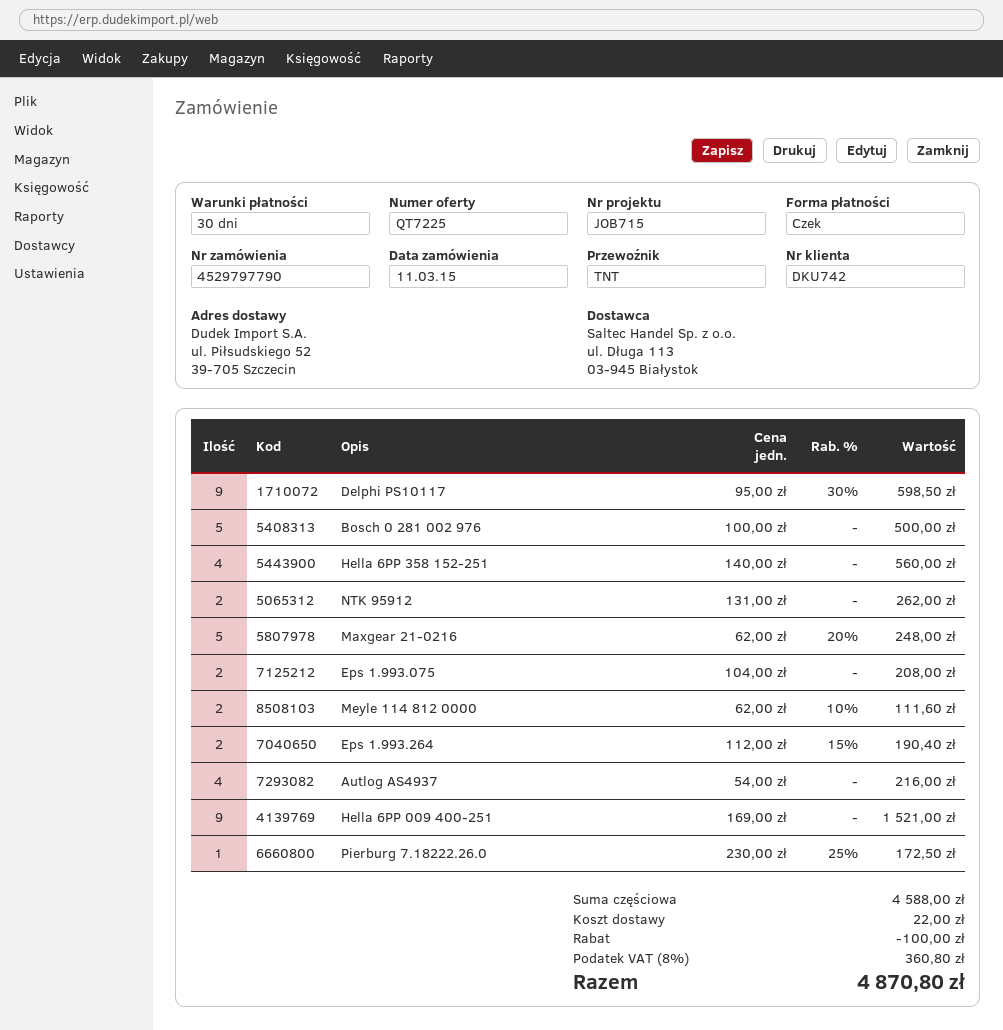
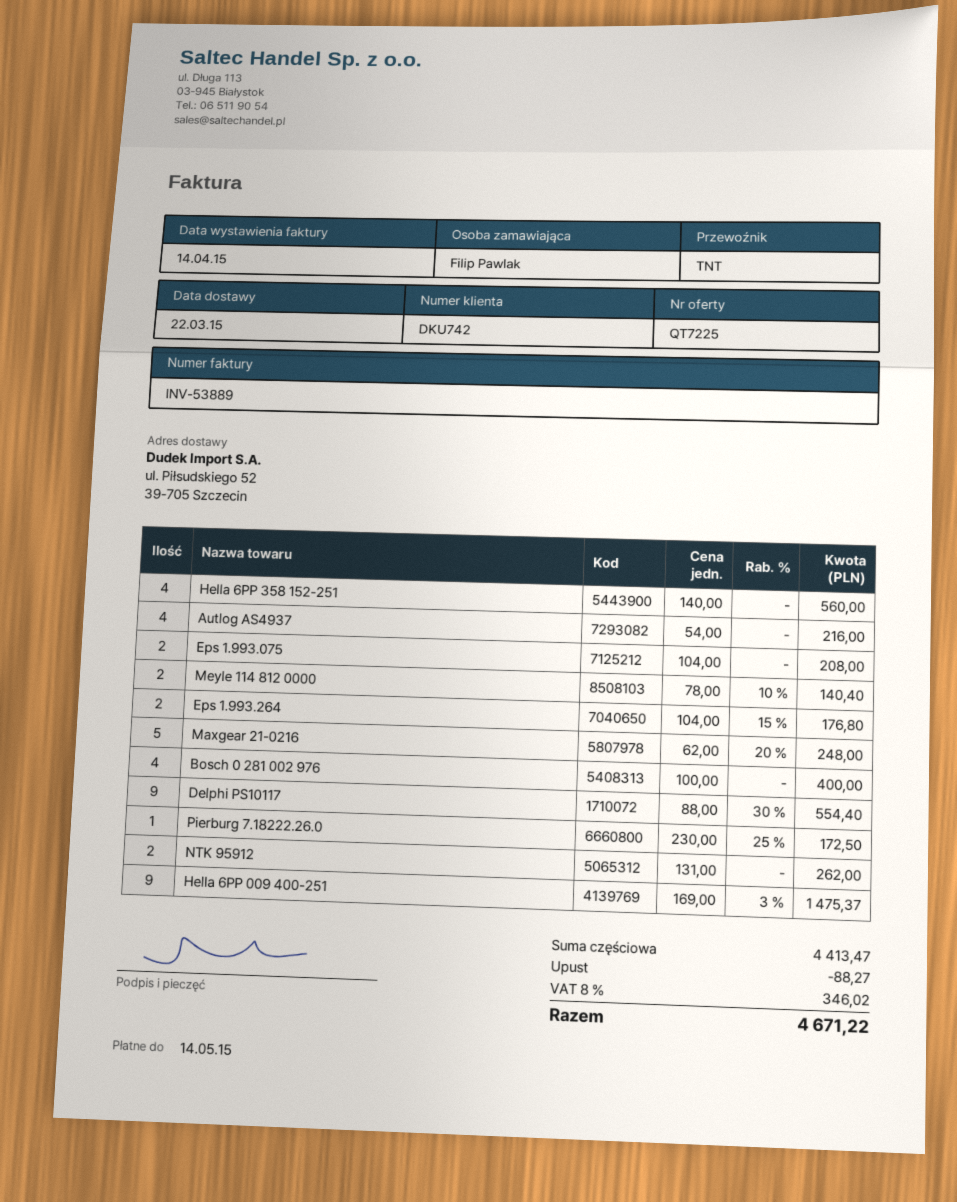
Delphi PS10117: 9 x 95.00 - 30% = 598.50 -> 9 x 88.00 - 30% = 554.40
Bosch 0 281 002 976: 5 x 100.00 = 500.00 -> 4 x 100.00 = 400.00
Meyle 114 812 0000: 2 x 62.00 - 10% = 111.60 -> 2 x 78.00 - 10% = 140.40
Eps 1.993.264: 2 x 112.00 - 15% = 190.40 -> 2 x 104.00 - 15% = 176.80
Hella 6PP 009 400-251: 9 x 169.00 = 1521.00 -> 9 x 169.00 - 3% = 1475.37
subtotal: 4588.00 -> 4413.47
discount: 100.00 -> 88.27
shipping: 22.00 -> none
tax: 8% = 360.80 -> 8% = 346.02
total: 4870.80 -> 4671.22

